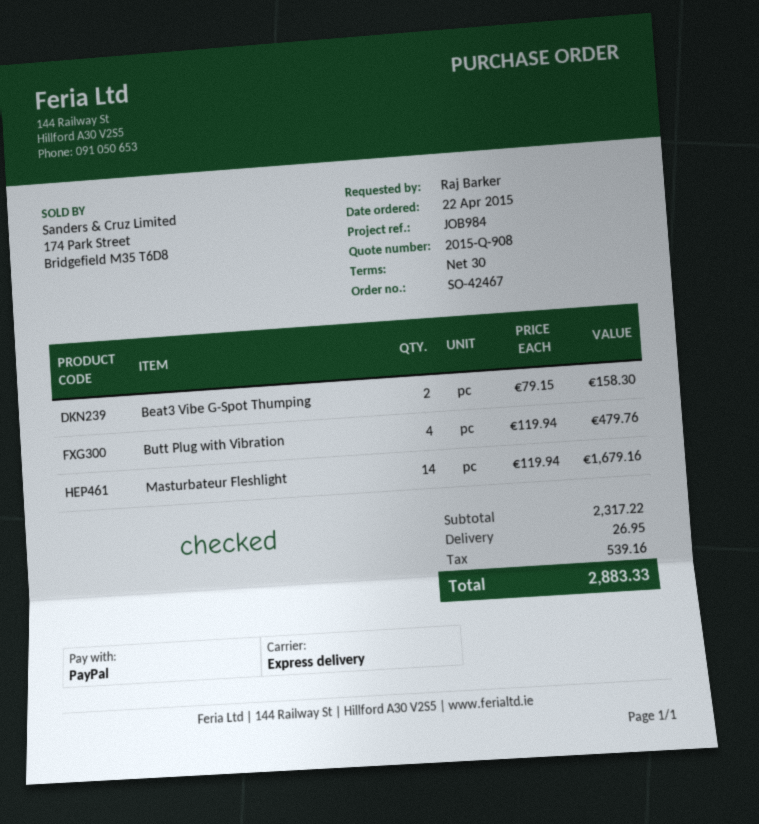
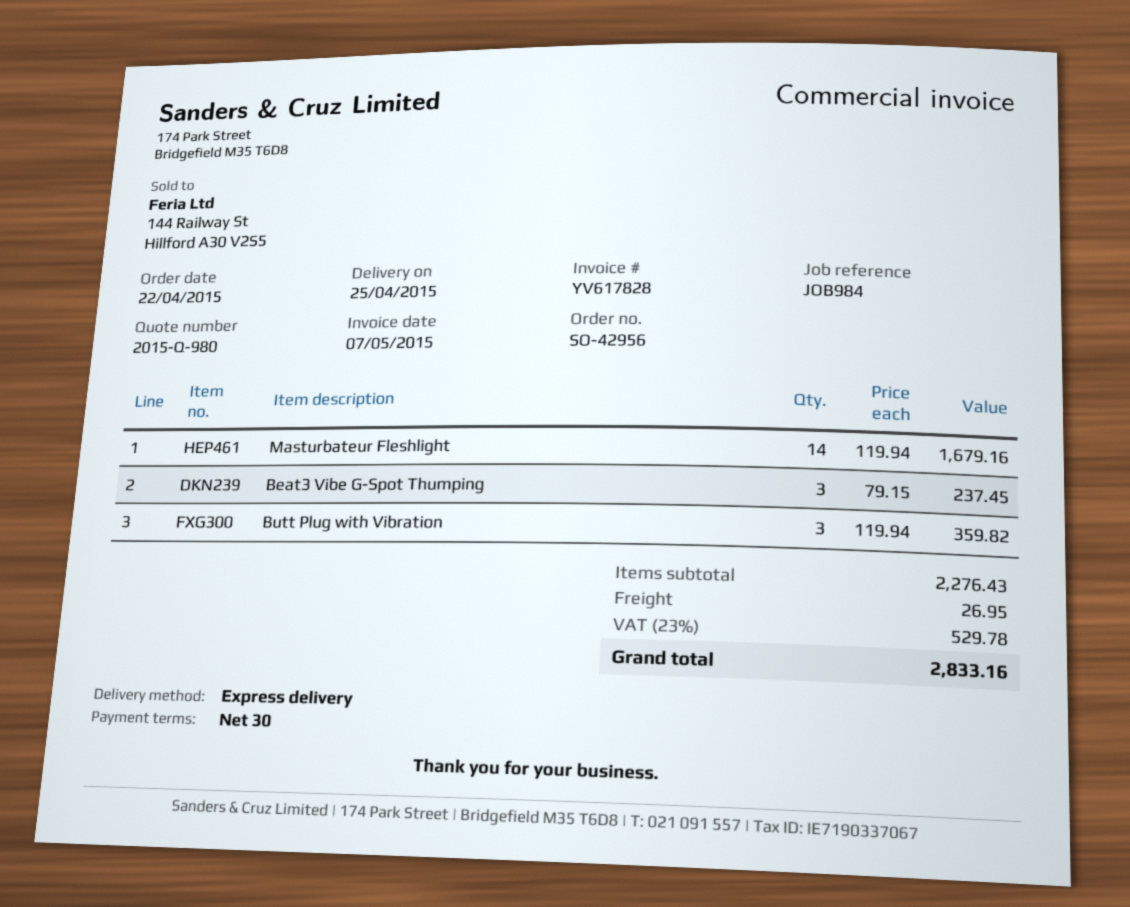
quote number: 2015-Q-908 -> 2015-Q-980
order number: SO-42467 -> SO-42956
Beat3 Vibe G-Spot Thumping: 2 x 79.15 = 158.30 -> 3 x 79.15 = 237.45
Butt Plug with Vibration: 4 x 119.94 = 479.76 -> 3 x 119.94 = 359.82
subtotal: 2317.22 -> 2276.43
tax: 539.16 -> 529.78
total: 2883.33 -> 2833.16

